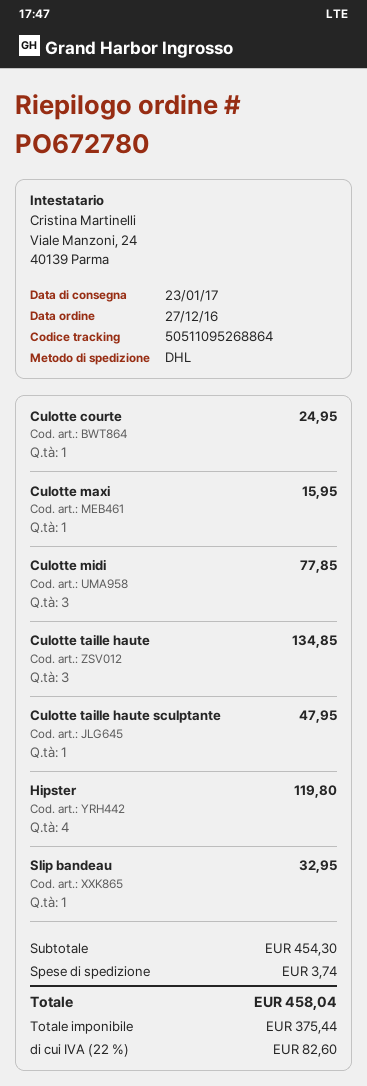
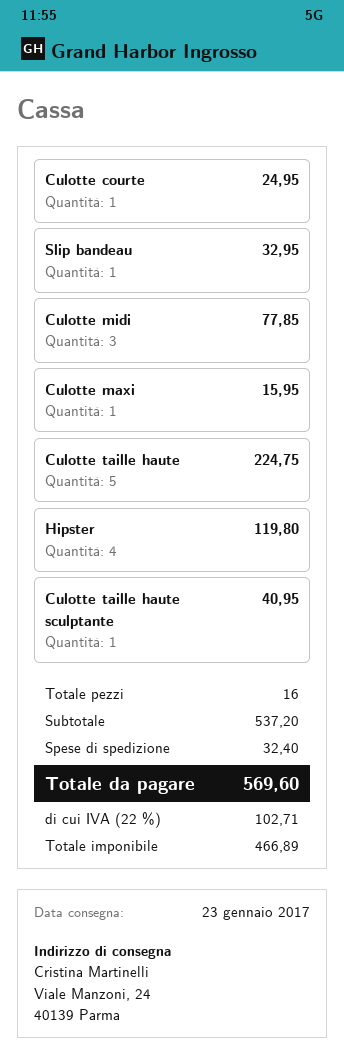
Culotte taille haute: 3 for 134.85 -> 5 for 224.75
Culotte taille haute sculptante: 1 for 47.95 -> 1 for 40.95
subtotal: 454.30 -> 537.20
shipping: 3.74 -> 32.40
net: 375.44 -> 466.89
tax: 22% = 82.60 -> 22% = 102.71
total: 458.04 -> 569.60

